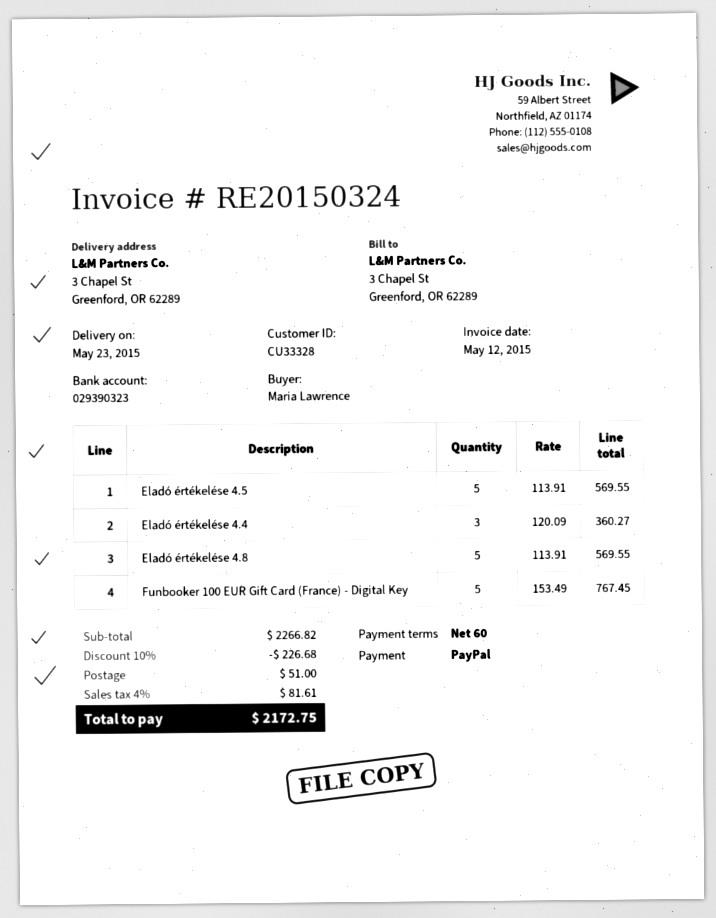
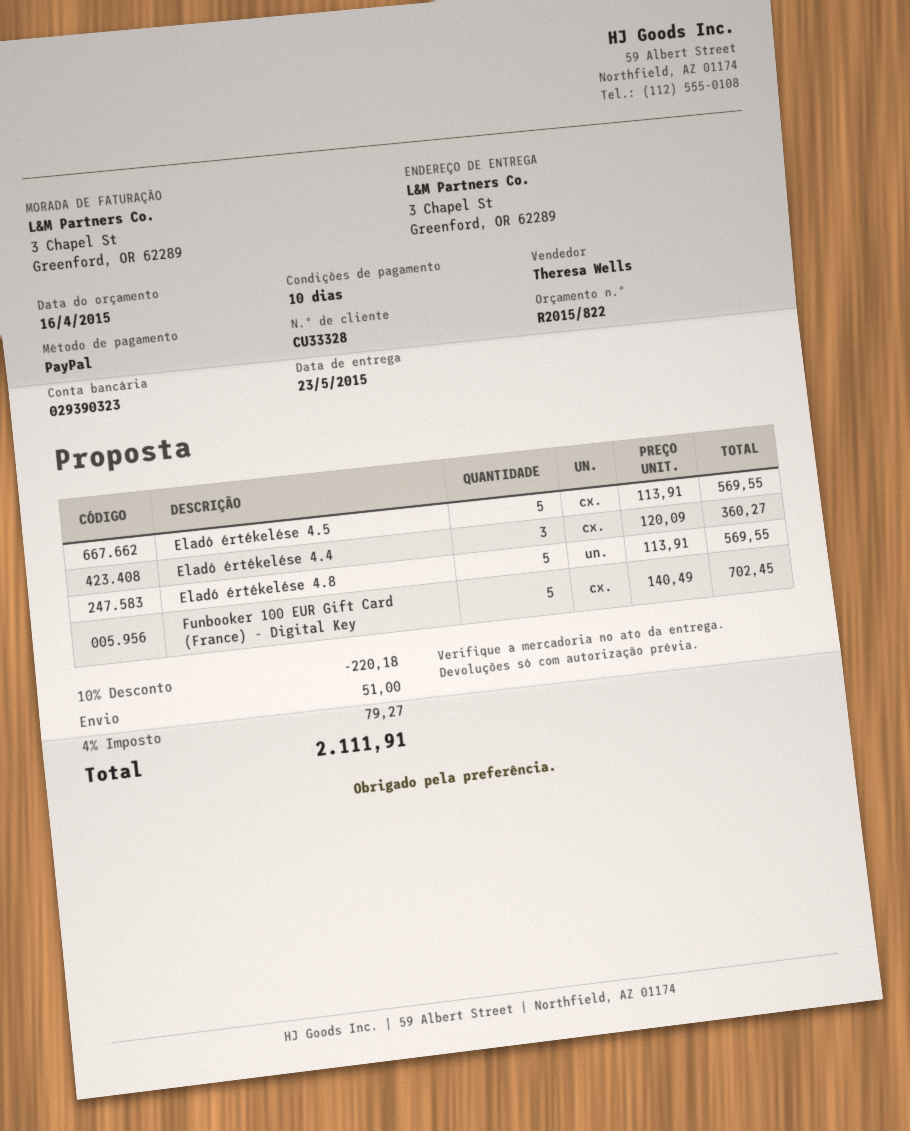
payment terms: 60 days -> 10 days
Funbooker 100 EUR Gift Card (France) - Digital Key: 5 x 153.49 = 767.45 -> 5 x 140.49 = 702.45
discount: 10% = 226.68 -> 10% = 220.18
tax: 4% = 81.61 -> 4% = 79.27
total: 2172.75 -> 2111.91

